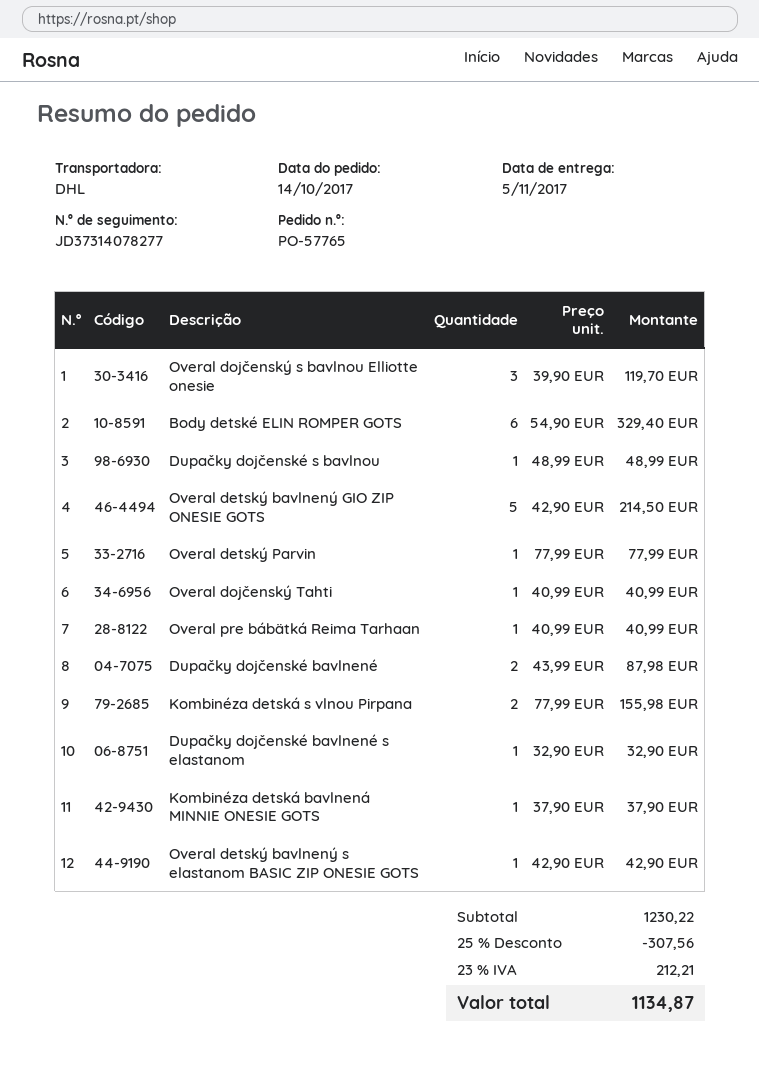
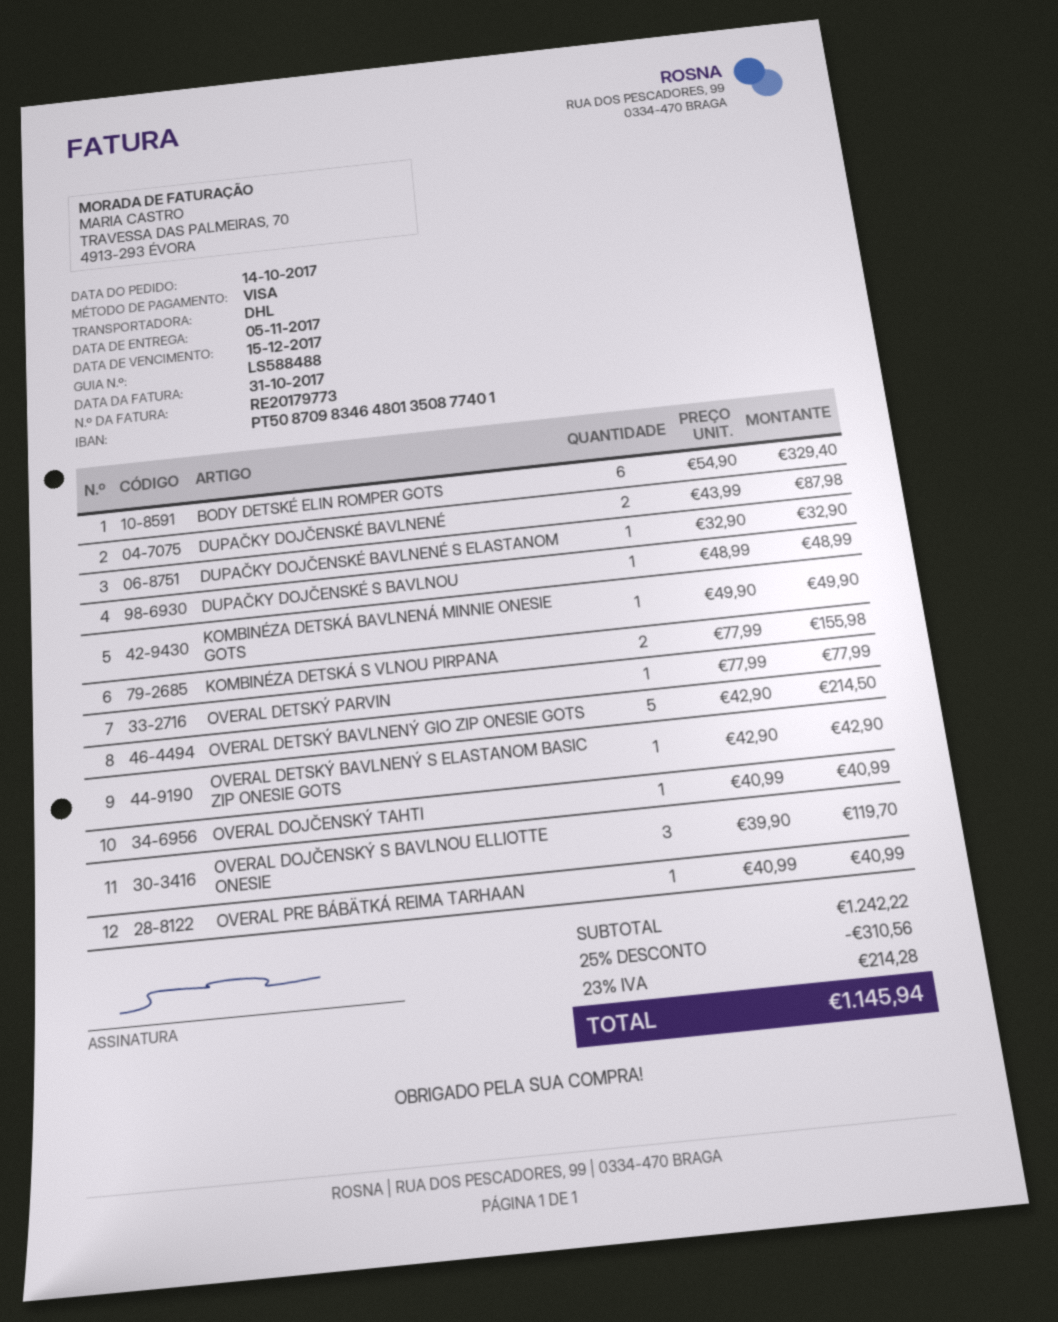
Kombinéza detská bavlnená MINNIE ONESIE GOTS: 1 x 37.90 = 37.90 -> 1 x 49.90 = 49.90
subtotal: 1230.22 -> 1242.22
discount: 25% = 307.56 -> 25% = 310.56
tax: 23% = 212.21 -> 23% = 214.28
total: 1134.87 -> 1145.94

